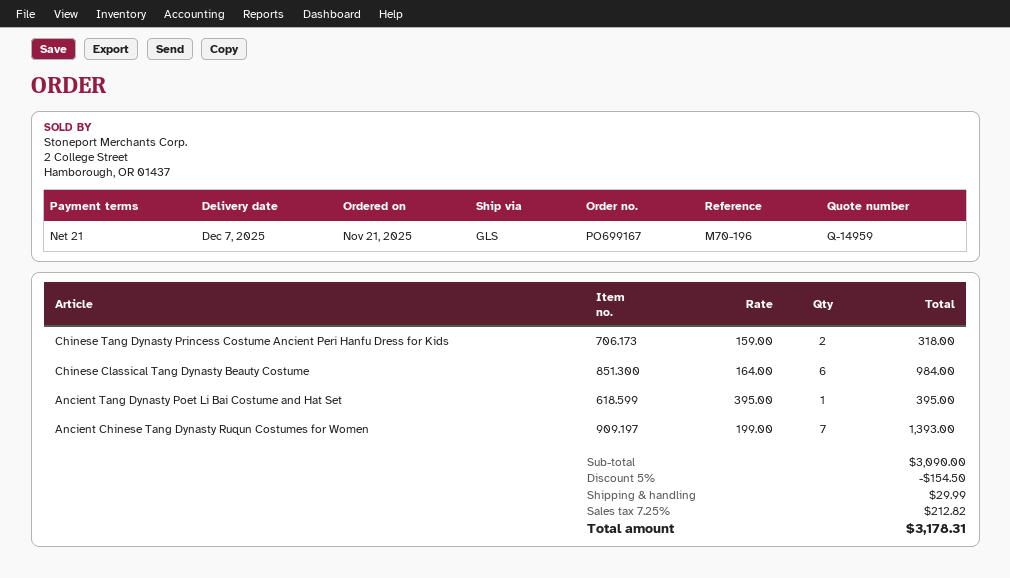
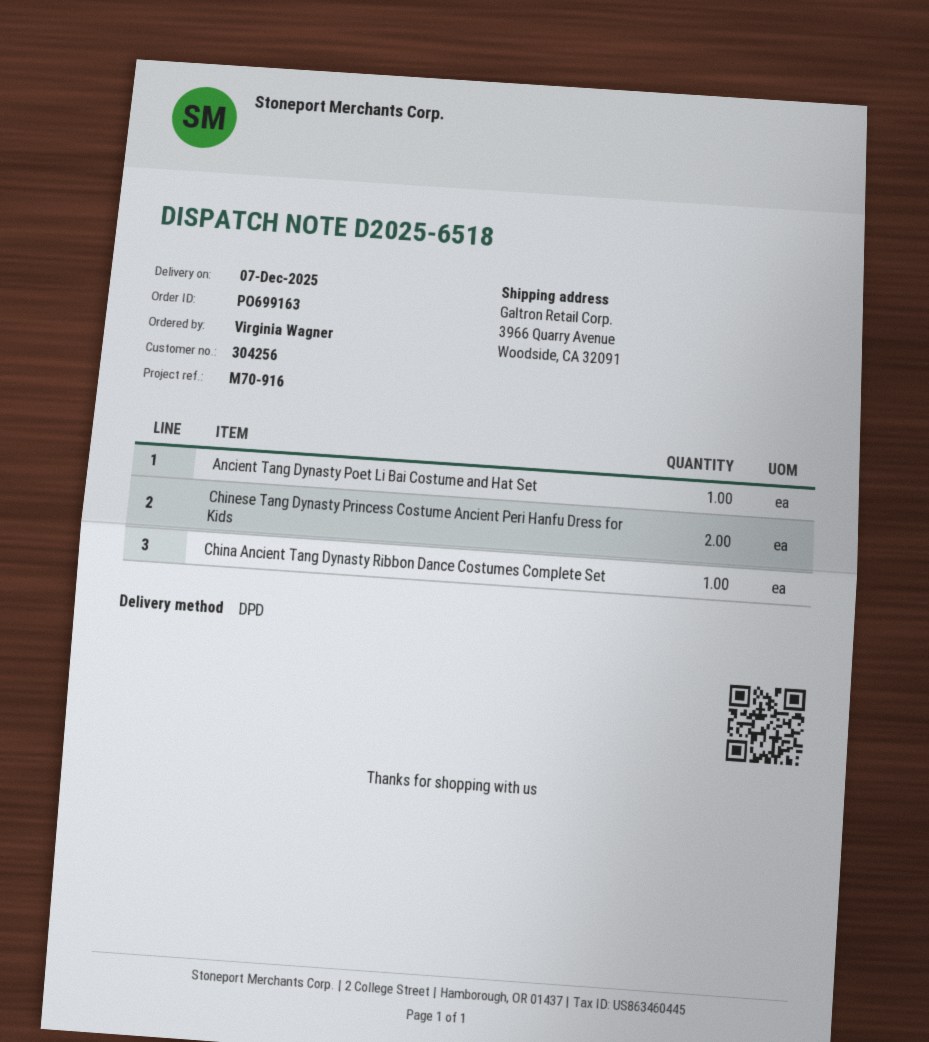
order number: PO699167 -> PO699163
reference: M70-196 -> M70-916
shipping method: GLS -> DPD
Chinese Classical Tang Dynasty Beauty Costume: 6 -> none
Ancient Chinese Tang Dynasty Ruqun Costumes for Women: 7 -> none
China Ancient Tang Dynasty Ribbon Dance Costumes Complete Set: none -> 1

